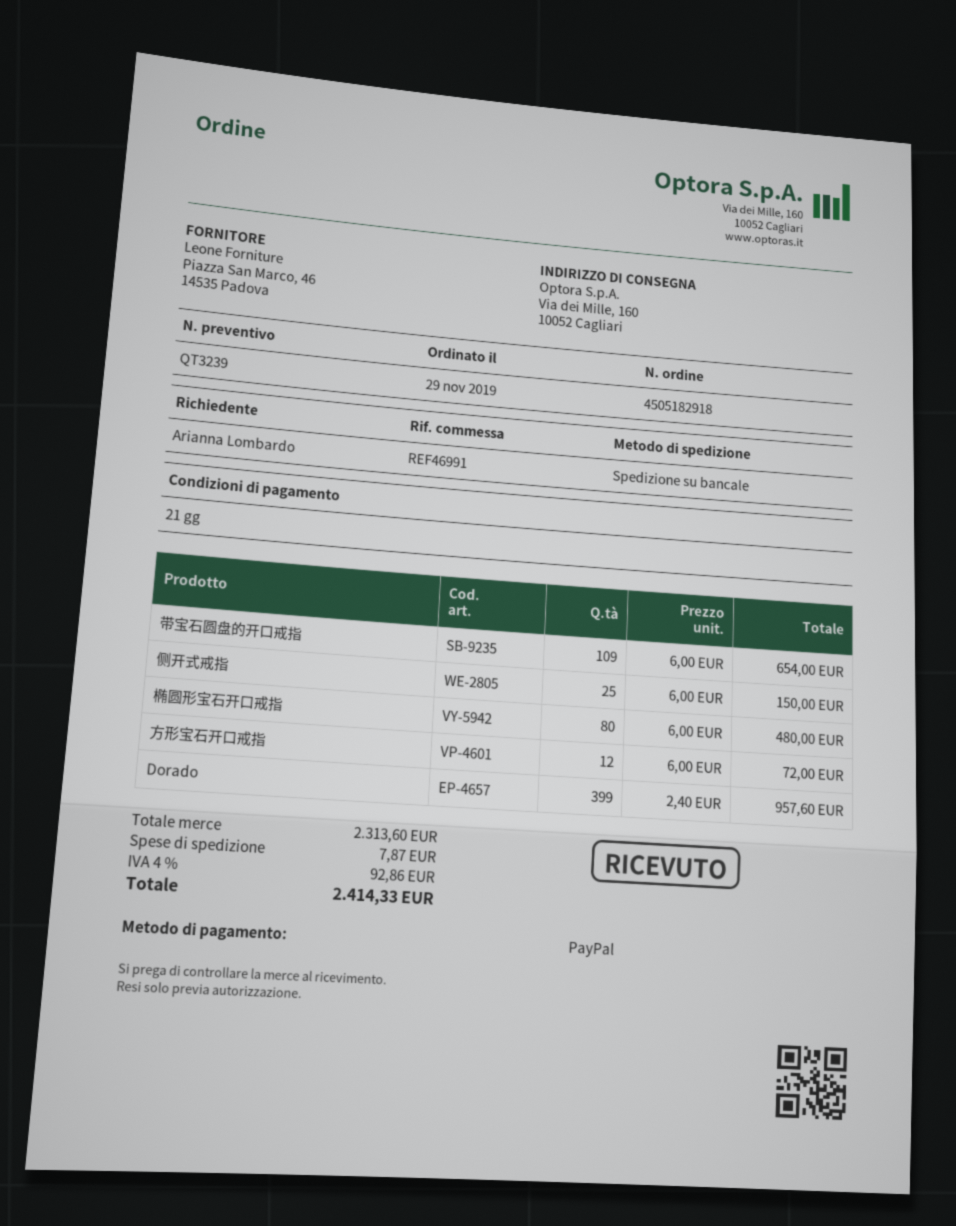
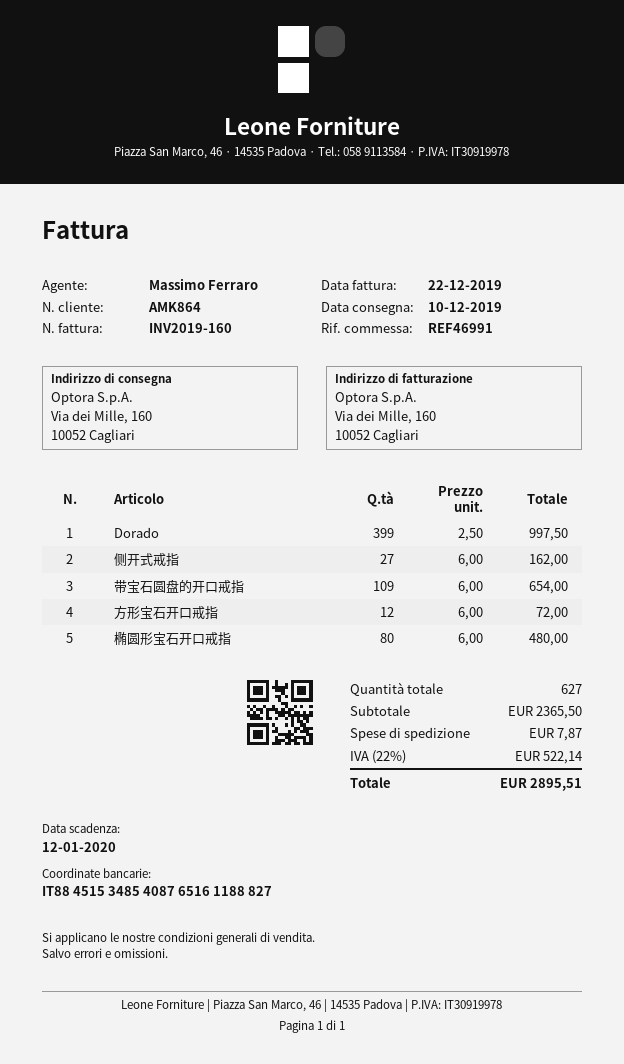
侧开式戒指: 25 x 6.00 = 150.00 -> 27 x 6.00 = 162.00
Dorado: 399 x 2.40 = 957.60 -> 399 x 2.50 = 997.50
subtotal: 2313.60 -> 2365.50
tax: 4% = 92.86 -> 22% = 522.14
total: 2414.33 -> 2895.51

